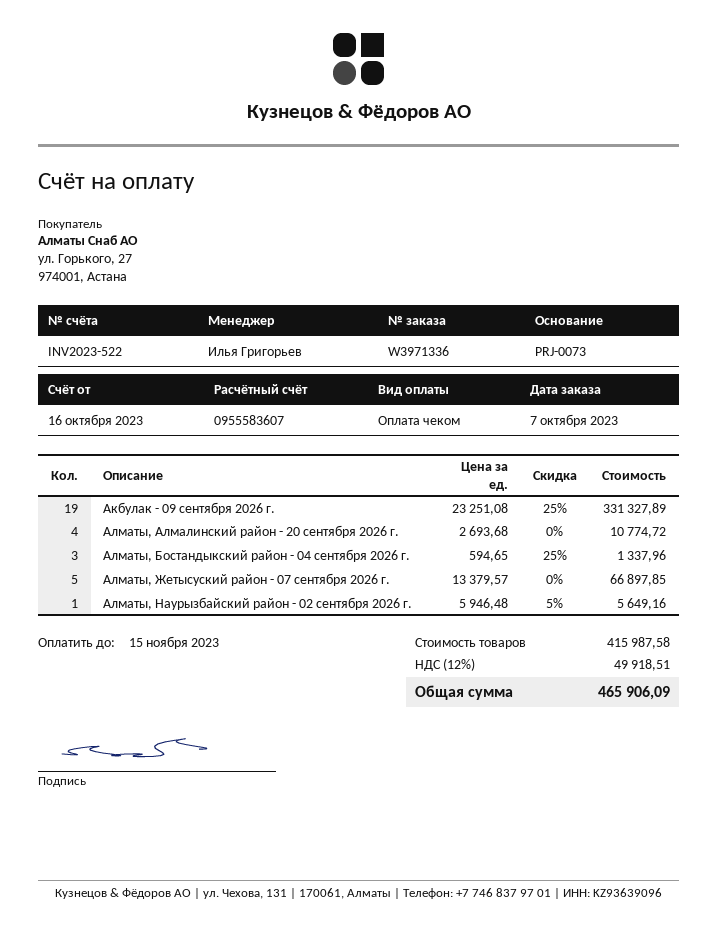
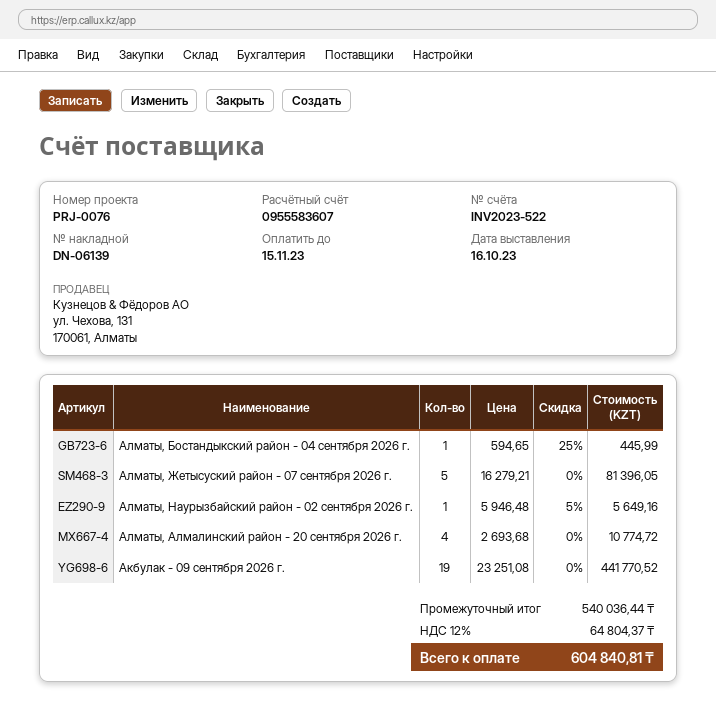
reference: PRJ-0073 -> PRJ-0076
Акбулак - 09 сентября 2026 г.: 19 x 23251.08 - 25% = 331327.89 -> 19 x 23251.08 = 441770.52
Алматы, Бостандыкский район - 04 сентября 2026 г.: 3 x 594.65 - 25% = 1337.96 -> 1 x 594.65 - 25% = 445.99
Алматы, Жетысуский район - 07 сентября 2026 г.: 5 x 13379.57 = 66897.85 -> 5 x 16279.21 = 81396.05
subtotal: 415987.58 -> 540036.44
tax: 12% = 49918.51 -> 12% = 64804.37
total: 465906.09 -> 604840.81

